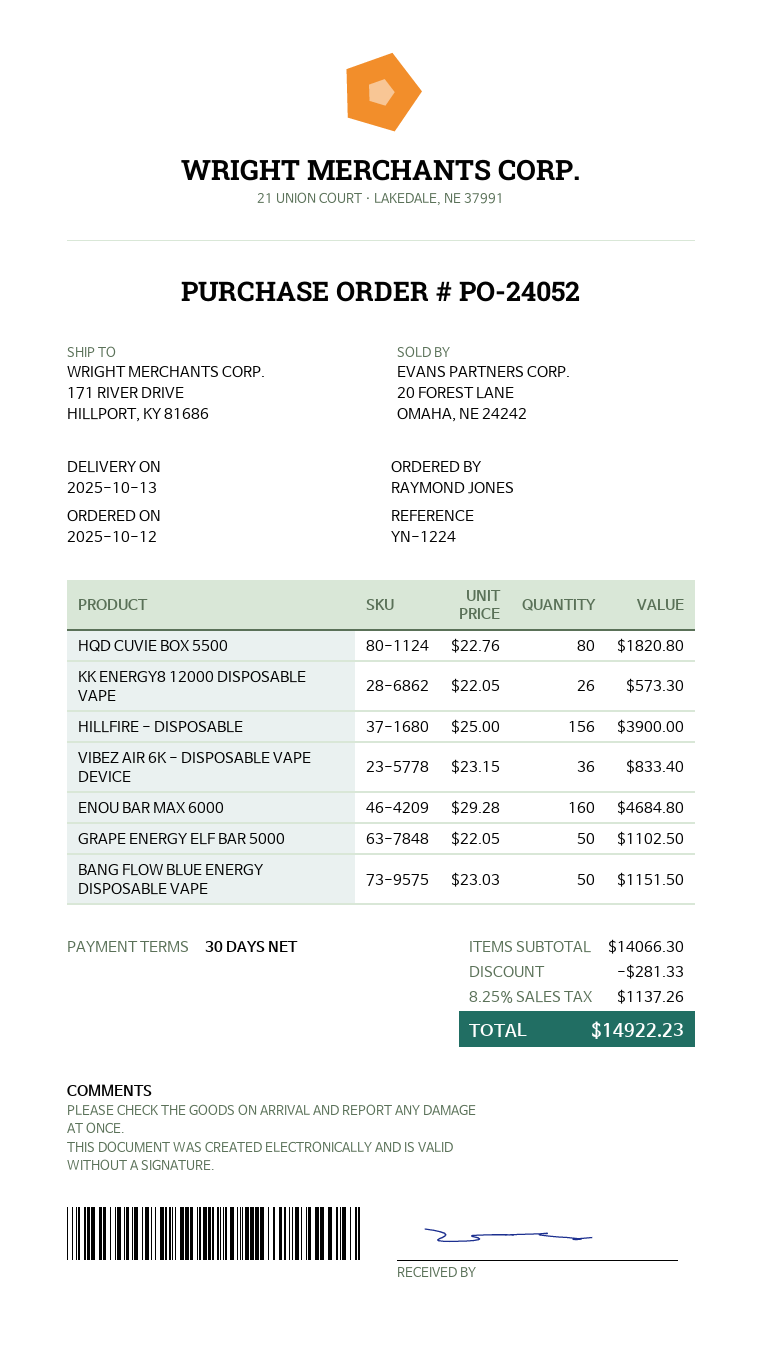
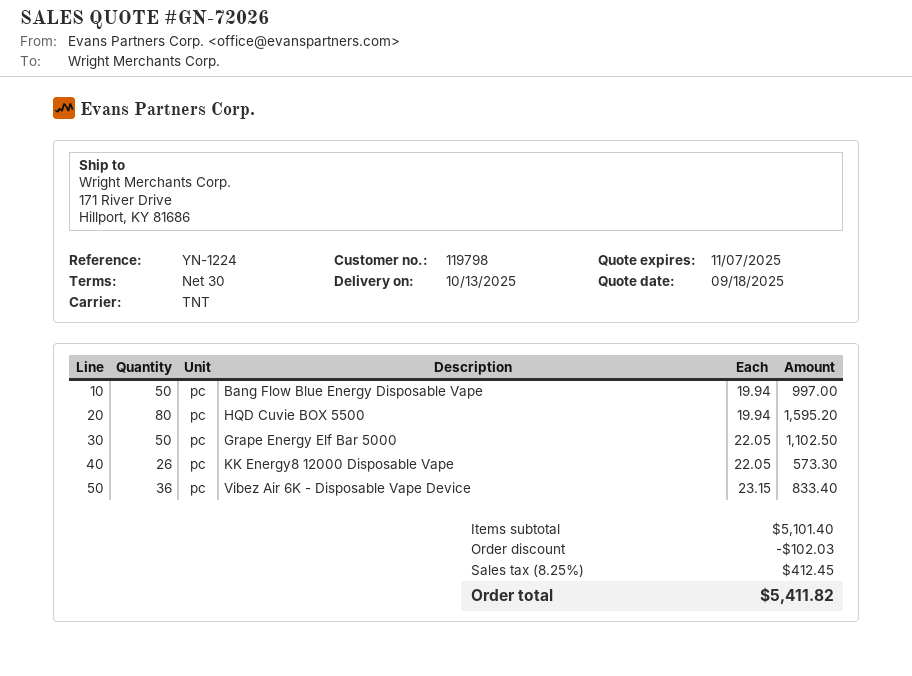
HQD CUVIE BOX 5500: 80 x 22.76 = 1820.80 -> 80 x 19.94 = 1595.20
HILLFIRE - DISPOSABLE: 156 x 25.00 = 3900.00 -> none
ENOU BAR MAX 6000: 160 x 29.28 = 4684.80 -> none
BANG FLOW BLUE ENERGY DISPOSABLE VAPE: 50 x 23.03 = 1151.50 -> 50 x 19.94 = 997.00
subtotal: 14066.30 -> 5101.40
discount: 281.33 -> 102.03
tax: 8.25% = 1137.26 -> 8.25% = 412.45
total: 14922.23 -> 5411.82

